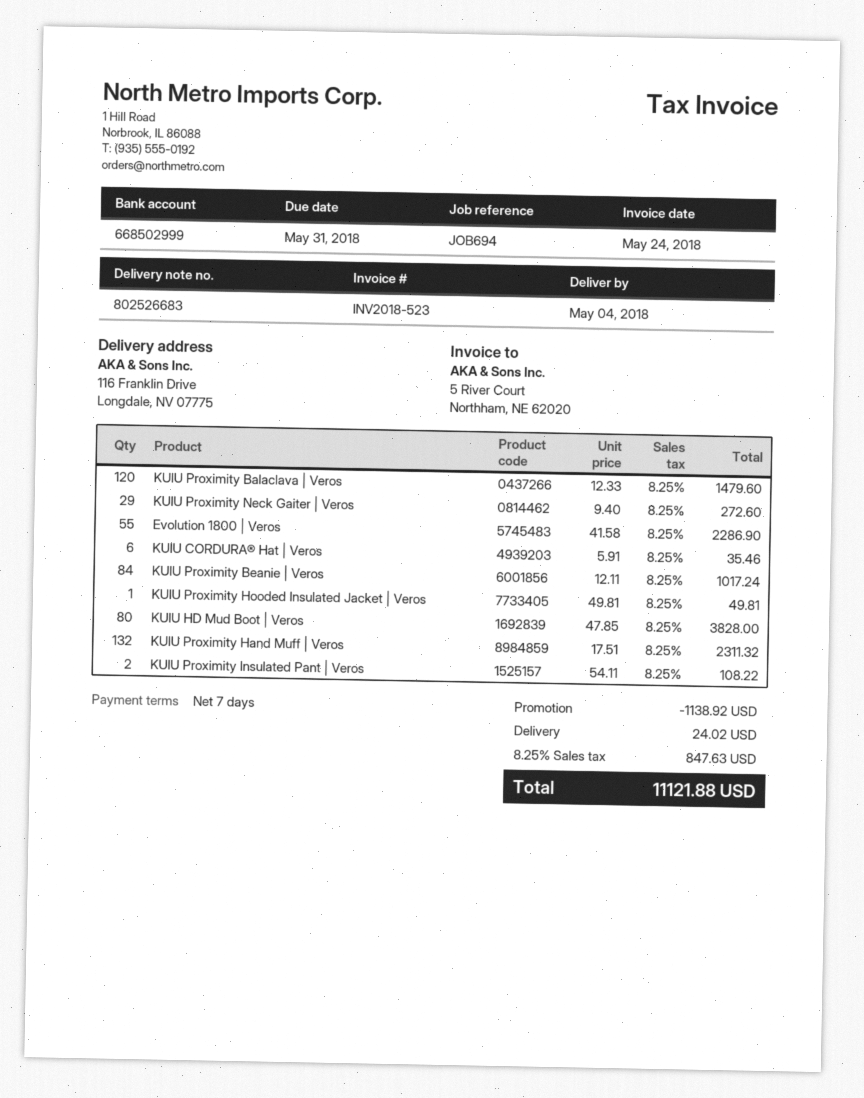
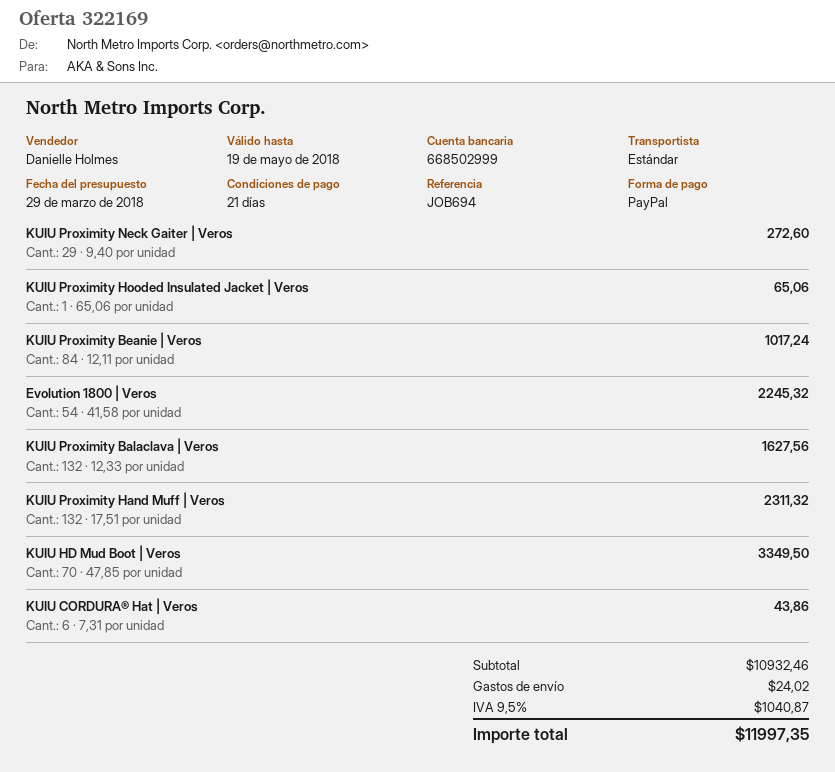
payment terms: 7 days -> 21 days
KUIU Proximity Balaclava | Veros: 120 x 12.33 = 1479.60 -> 132 x 12.33 = 1627.56
Evolution 1800 | Veros: 55 x 41.58 = 2286.90 -> 54 x 41.58 = 2245.32
KUIU CORDURA® Hat | Veros: 6 x 5.91 = 35.46 -> 6 x 7.31 = 43.86
KUIU Proximity Hooded Insulated Jacket | Veros: 1 x 49.81 = 49.81 -> 1 x 65.06 = 65.06
KUIU HD Mud Boot | Veros: 80 x 47.85 = 3828.00 -> 70 x 47.85 = 3349.50
KUIU Proximity Insulated Pant | Veros: 2 x 54.11 = 108.22 -> none
discount: 1138.92 -> none
tax: 8.25% = 847.63 -> 9.5% = 1040.87
total: 11121.88 -> 11997.35

